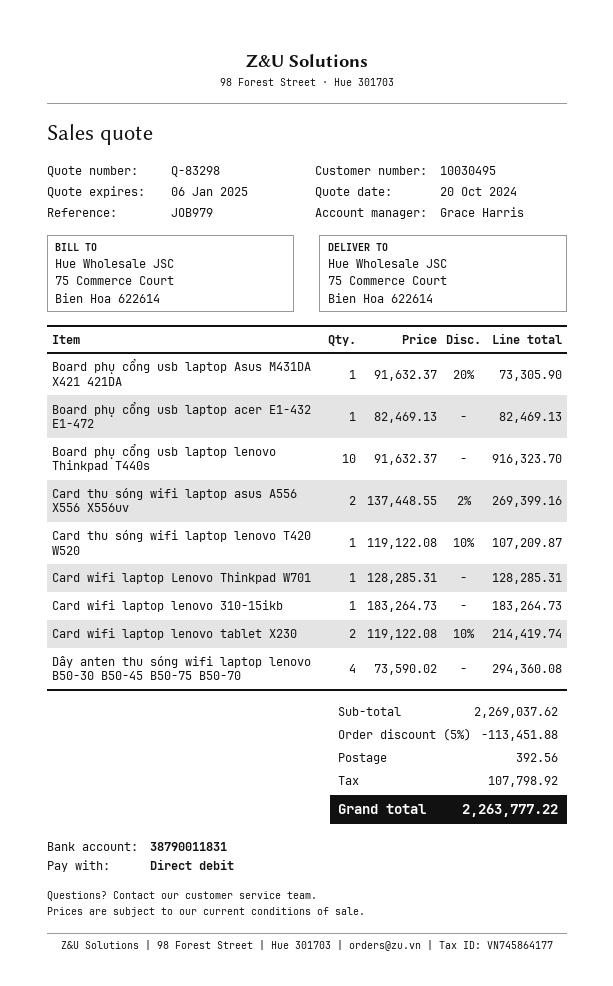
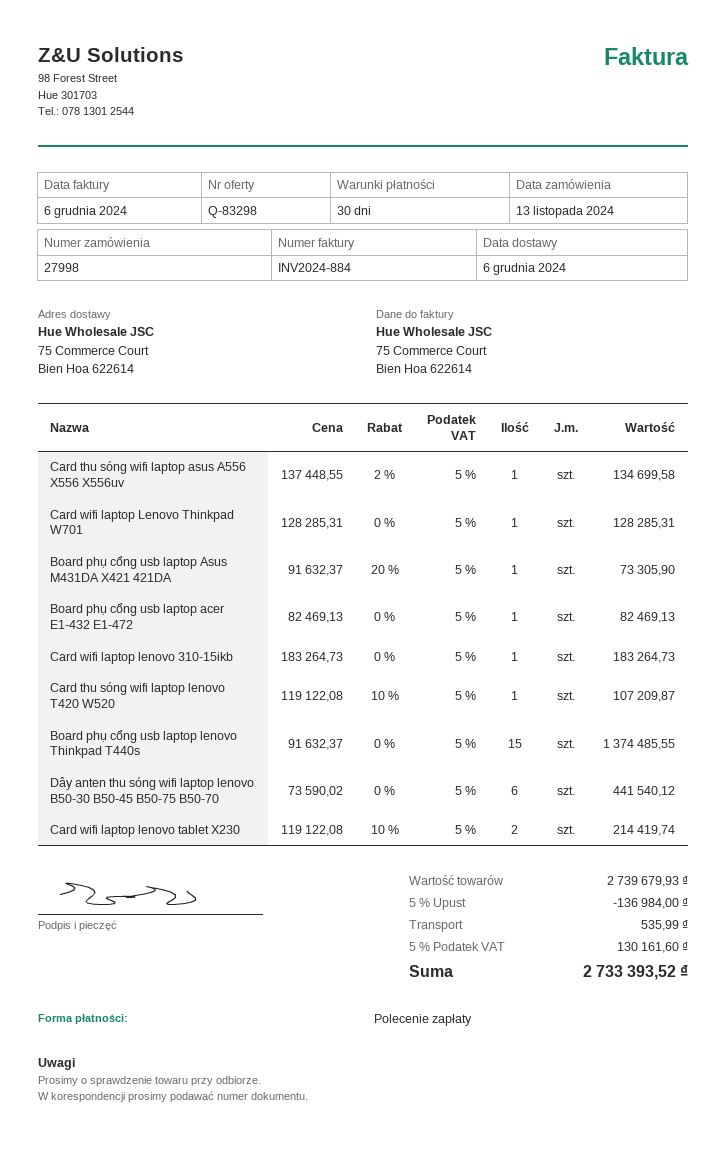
Board phụ cổng usb laptop lenovo Thinkpad T440s: 10 x 91632.37 = 916323.70 -> 15 x 91632.37 = 1374485.55
Card thu sóng wifi laptop asus A556 X556 X556uv: 2 x 137448.55 - 2% = 269399.16 -> 1 x 137448.55 - 2% = 134699.58
Dây anten thu sóng wifi laptop lenovo B50-30 B50-45 B50-75 B50-70: 4 x 73590.02 = 294360.08 -> 6 x 73590.02 = 441540.12
subtotal: 2269037.62 -> 2739679.93
discount: 5% = 113451.88 -> 5% = 136984.00
shipping: 392.56 -> 535.99
tax: 107798.92 -> 130161.60
total: 2263777.22 -> 2733393.52

